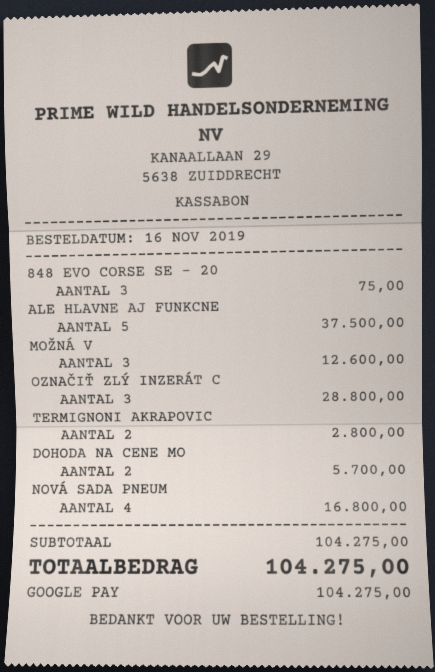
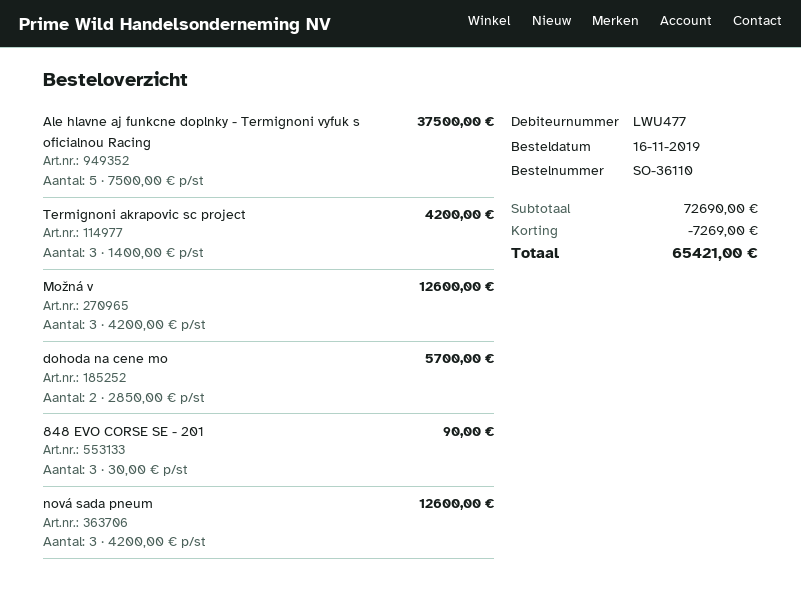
848 EVO CORSE SE - 20: 3 for 75.00 -> 3 for 90.00
OZNAČIŤ ZLÝ INZERÁT C: 3 for 28800.00 -> none
TERMIGNONI AKRAPOVIC: 2 for 2800.00 -> 3 for 4200.00
NOVÁ SADA PNEUM: 4 for 16800.00 -> 3 for 12600.00
subtotal: 104275.00 -> 72690.00
discount: none -> 7269.00
total: 104275.00 -> 65421.00

